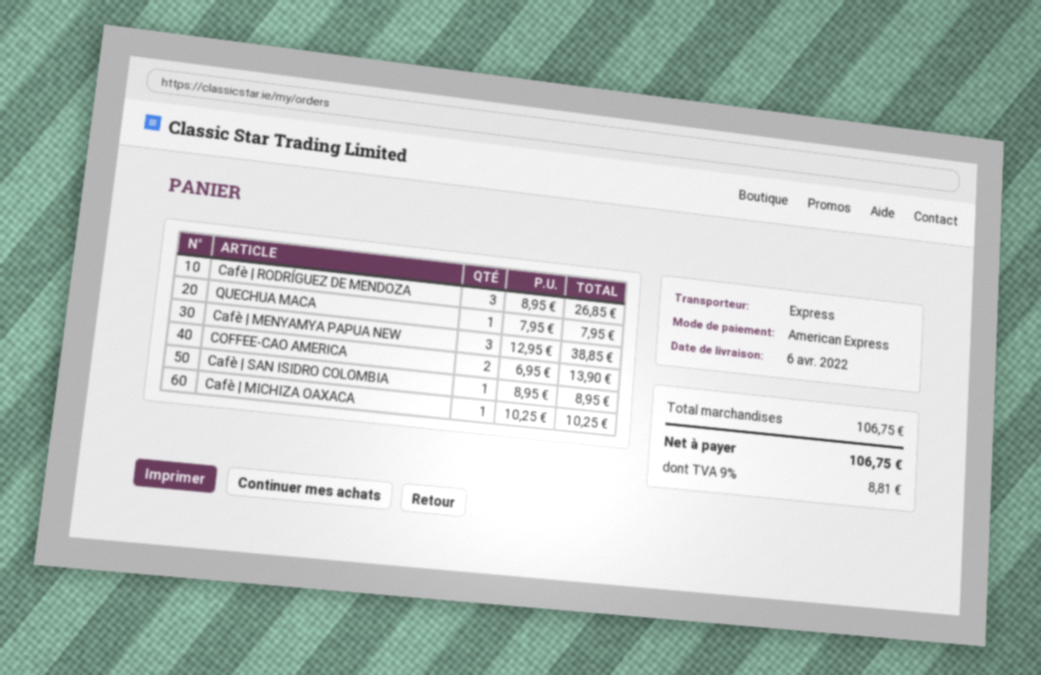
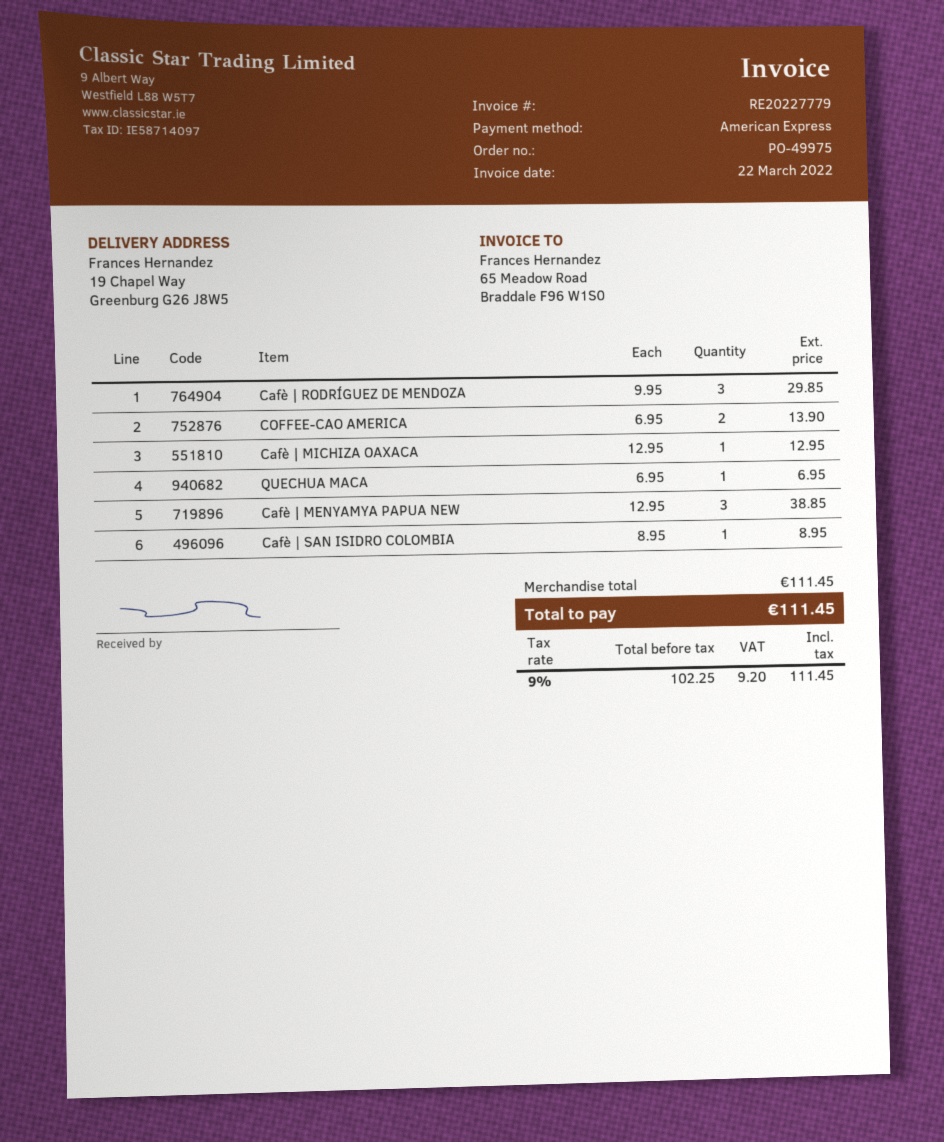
Cafè | RODRÍGUEZ DE MENDOZA: 3 x 8.95 = 26.85 -> 3 x 9.95 = 29.85
QUECHUA MACA: 1 x 7.95 = 7.95 -> 1 x 6.95 = 6.95
Cafè | MICHIZA OAXACA: 1 x 10.25 = 10.25 -> 1 x 12.95 = 12.95
subtotal: 106.75 -> 111.45
tax: 9% = 8.81 -> 9% = 9.20
total: 106.75 -> 111.45

